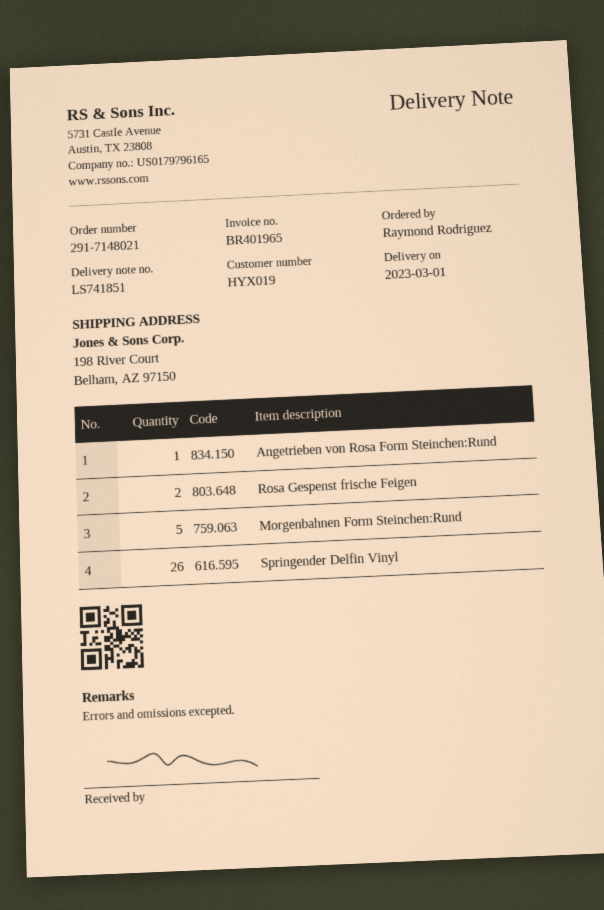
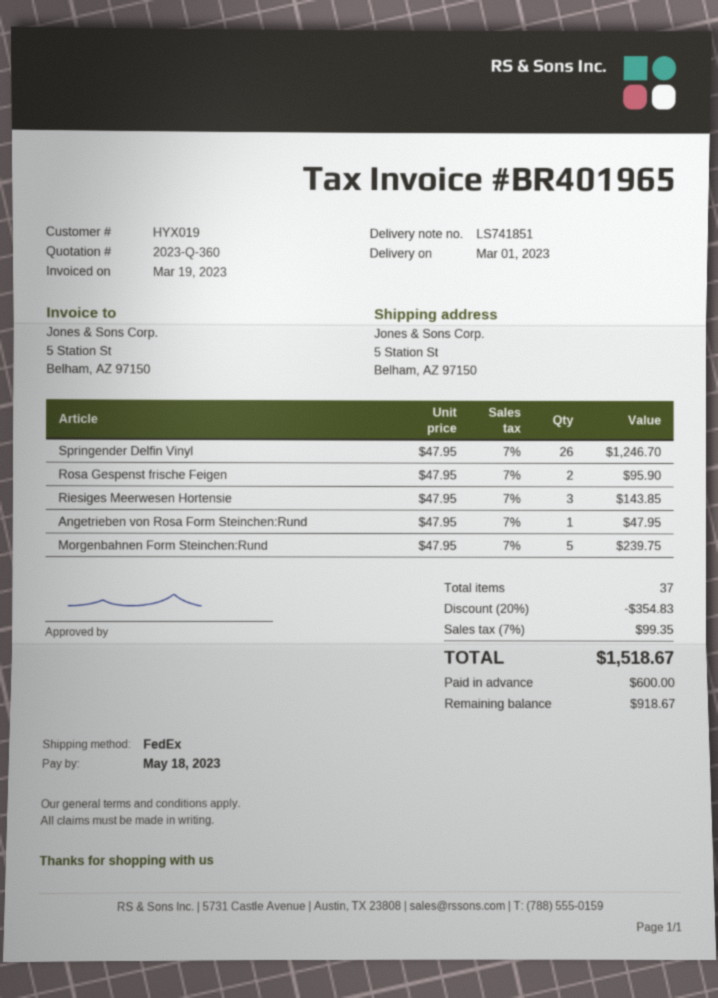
ship to: 198 River Court, Belham, AZ 97150 -> 5 Station St, Belham, AZ 97150
Riesiges Meerwesen Hortensie: none -> 3

